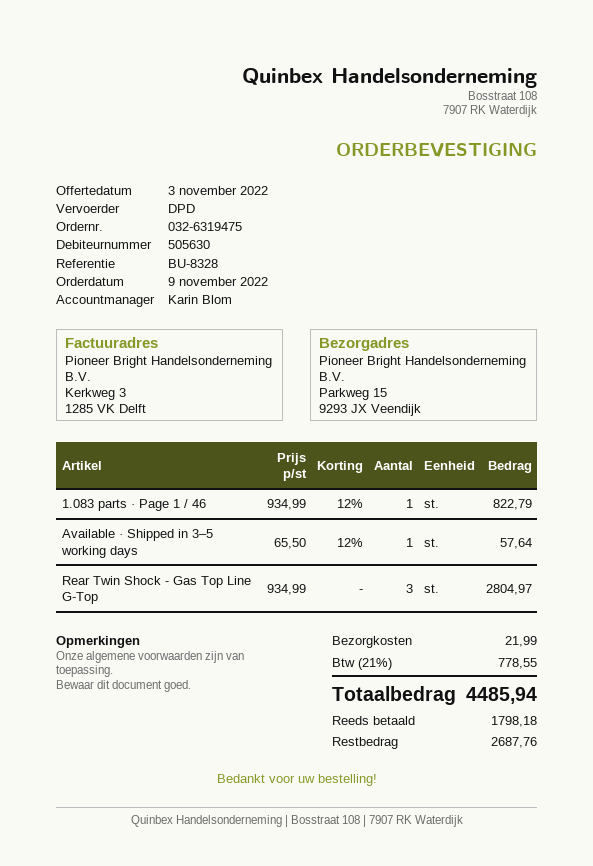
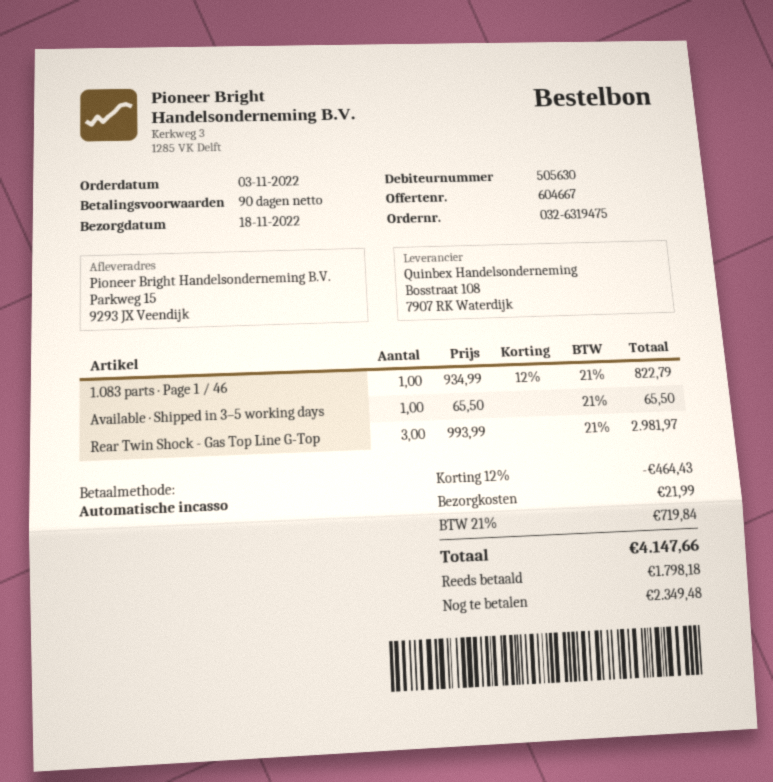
order date: 2022-11-09 -> 2022-11-03
Available · Shipped in 3–5 working days: 1 x 65.50 - 12% = 57.64 -> 1 x 65.50 = 65.50
Rear Twin Shock - Gas Top Line G-Top: 3 x 934.99 = 2804.97 -> 3 x 993.99 = 2981.97
discount: none -> 12% = 464.43
tax: 21% = 778.55 -> 21% = 719.84
total: 4485.94 -> 4147.66
balance: 2687.76 -> 2349.48

